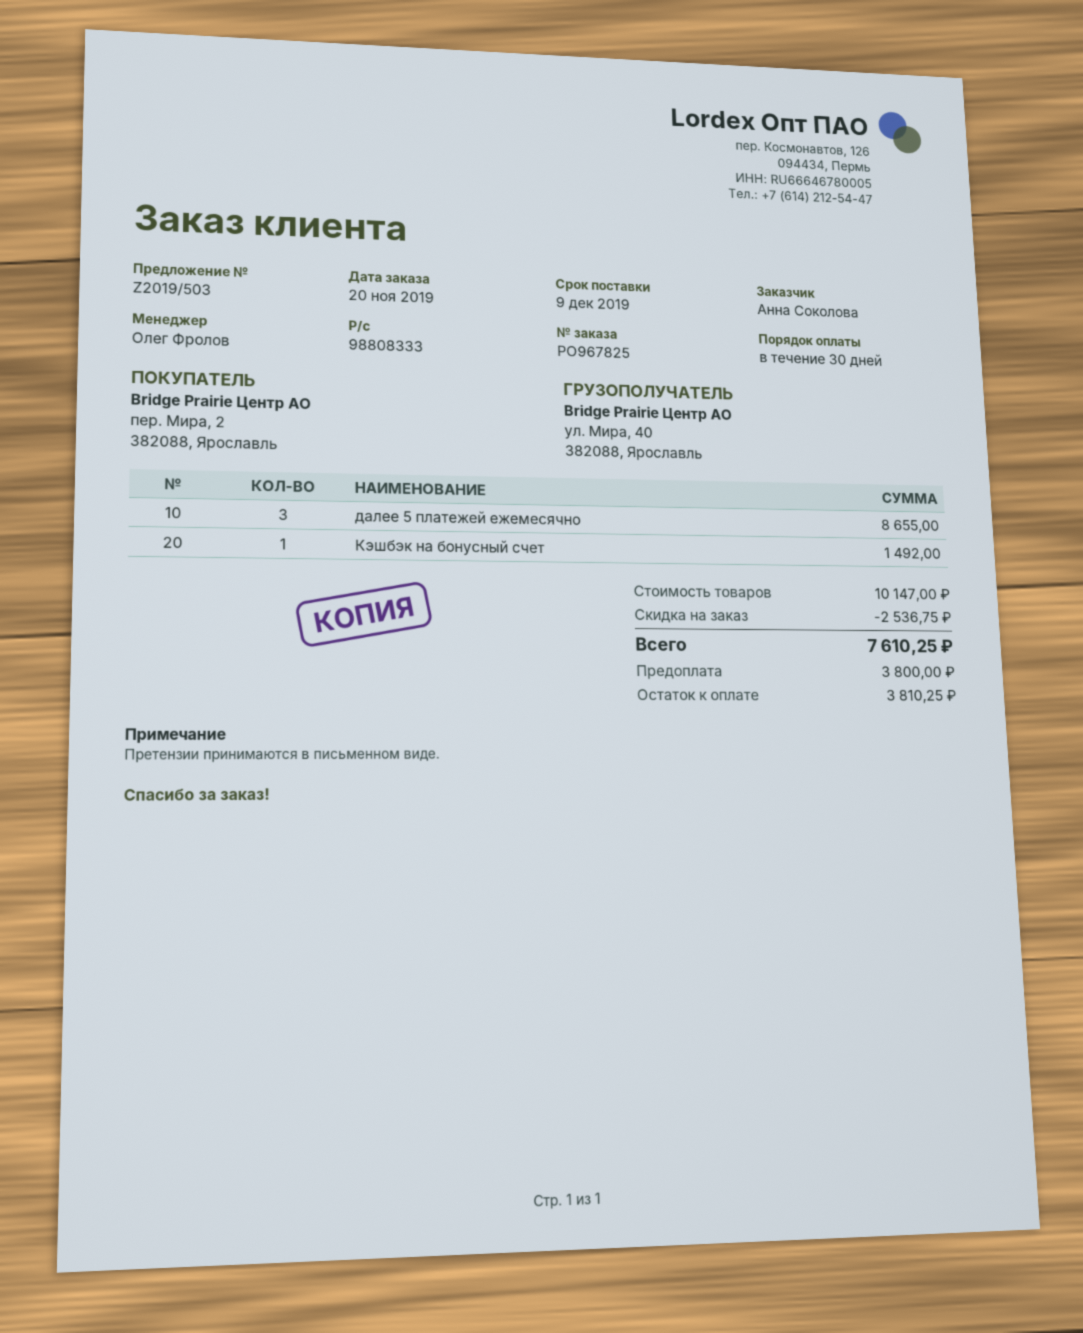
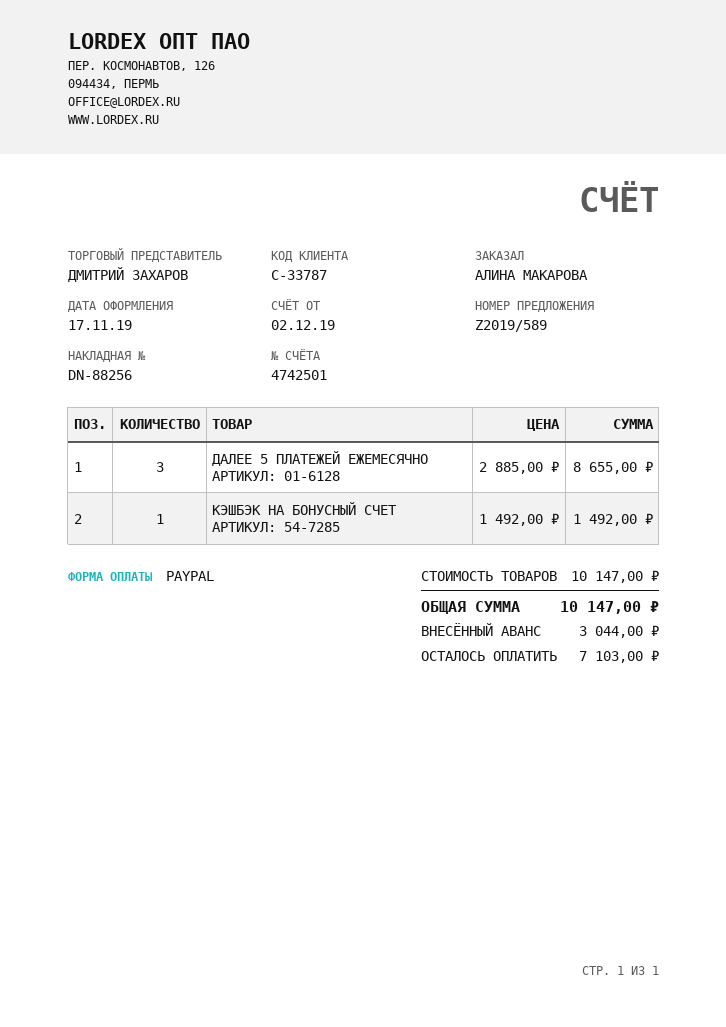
quote number: Z2019/503 -> Z2019/589
order date: 2019-11-20 -> 2019-11-17
ordered by: Анна Соколова -> АЛИНА МАКАРОВА
sales rep: Олег Фролов -> ДМИТРИЙ ЗАХАРОВ
discount: 2536.75 -> none
total: 7610.25 -> 10147.00
deposit: 3800.00 -> 3044.00
balance: 3810.25 -> 7103.00

